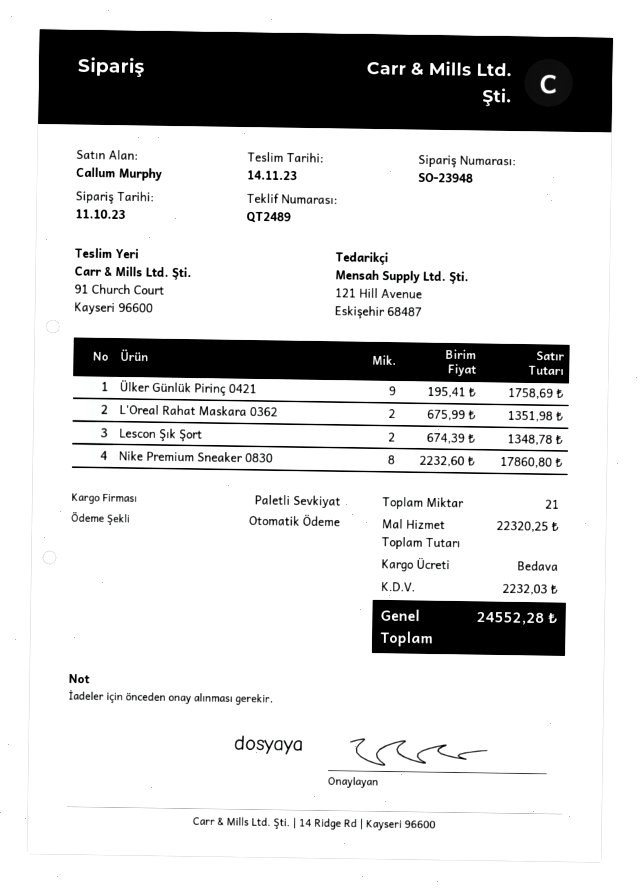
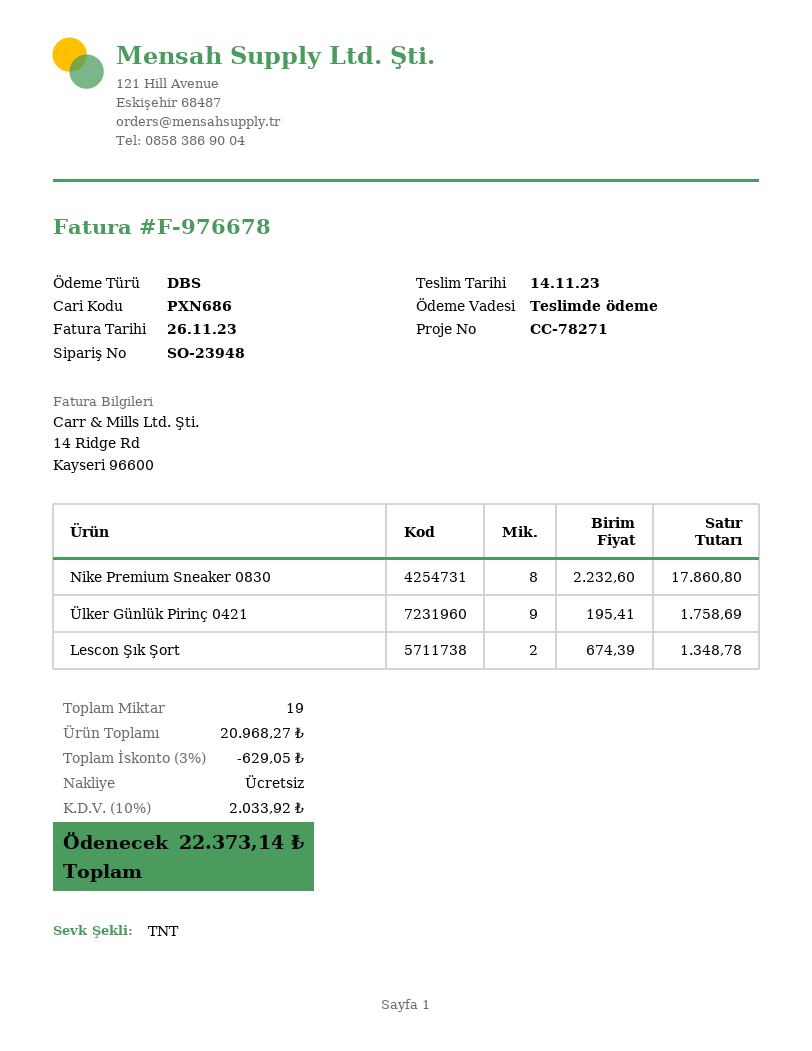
shipping method: pallet freight -> TNT
L'Oreal Rahat Maskara 0362: 2 x 675.99 = 1351.98 -> none
total quantity: 21 -> 19
subtotal: 22320.25 -> 20968.27
discount: none -> 3% = 629.05
tax: 2232.03 -> 2033.92
total: 24552.28 -> 22373.14

